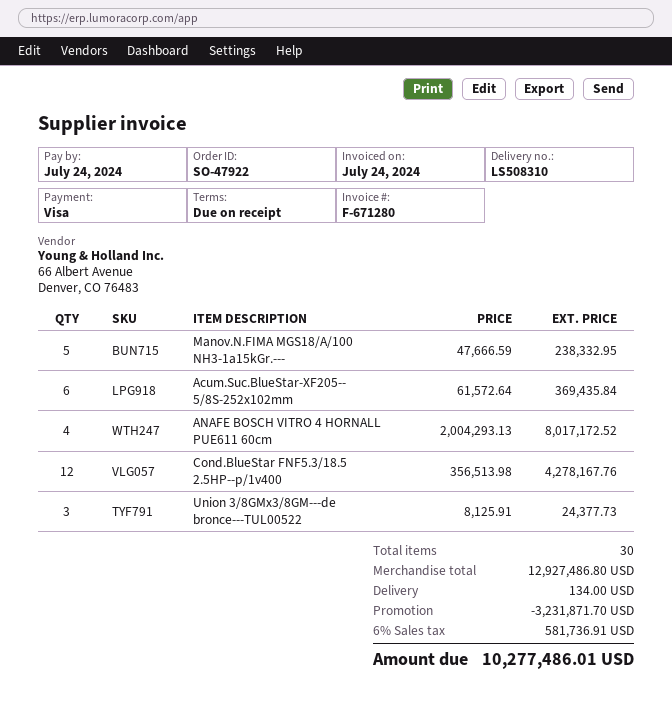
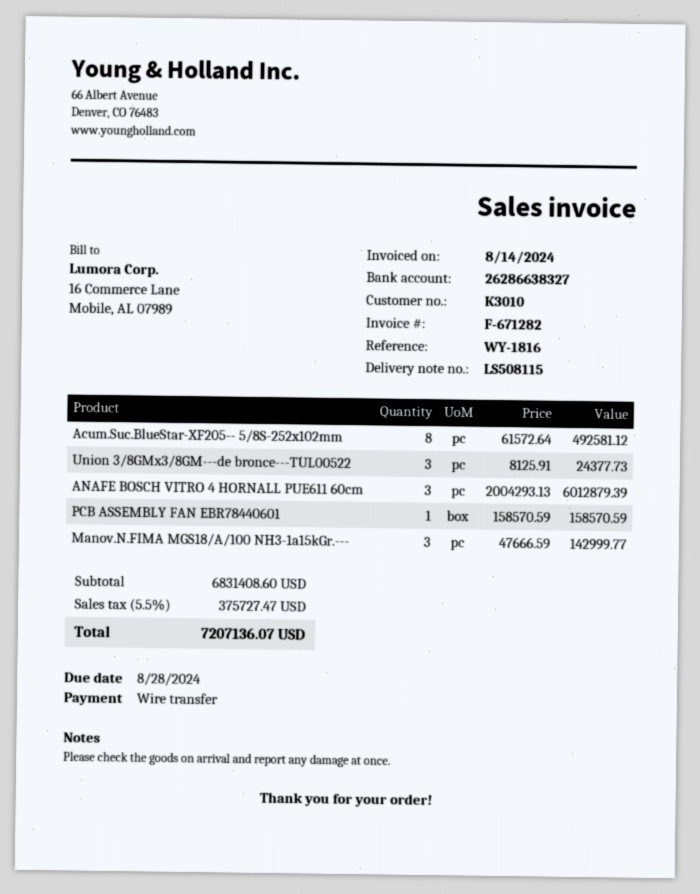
delivery note number: LS508310 -> LS508115
invoice number: F-671280 -> F-671282
invoice date: 2024-07-24 -> 2024-08-14
due date: 2024-07-24 -> 2024-08-28
payment method: Visa -> bank transfer
Manov.N.FIMA MGS18/A/100 NH3-1a15kGr.---: 5 x 47666.59 = 238332.95 -> 3 x 47666.59 = 142999.77
Acum.Suc.BlueStar-XF205-- 5/8S-252x102mm: 6 x 61572.64 = 369435.84 -> 8 x 61572.64 = 492581.12
ANAFE BOSCH VITRO 4 HORNALL PUE611 60cm: 4 x 2004293.13 = 8017172.52 -> 3 x 2004293.13 = 6012879.39
Cond.BlueStar FNF5.3/18.5 2.5HP--p/1v400: 12 x 356513.98 = 4278167.76 -> none
PCB ASSEMBLY FAN EBR78440601: none -> 1 x 158570.59 = 158570.59
subtotal: 12927486.80 -> 6831408.60
discount: 3231871.70 -> none
shipping: 134.00 -> none
tax: 6% = 581736.91 -> 5.5% = 375727.47
total: 10277486.01 -> 7207136.07

